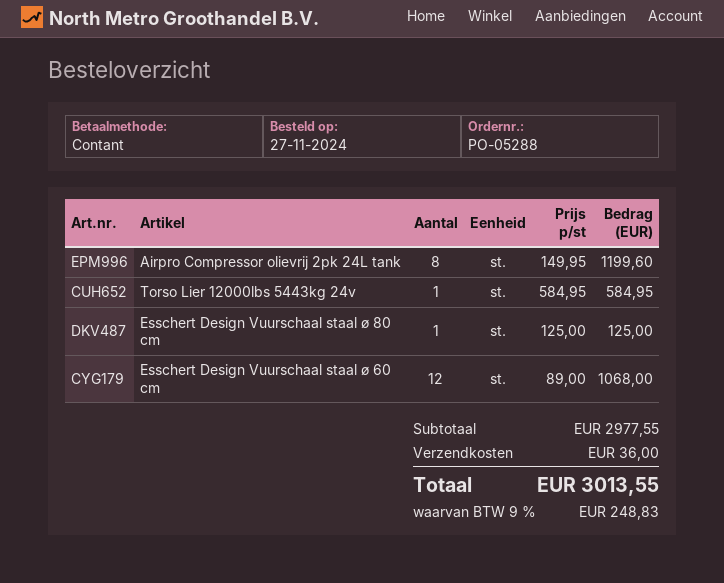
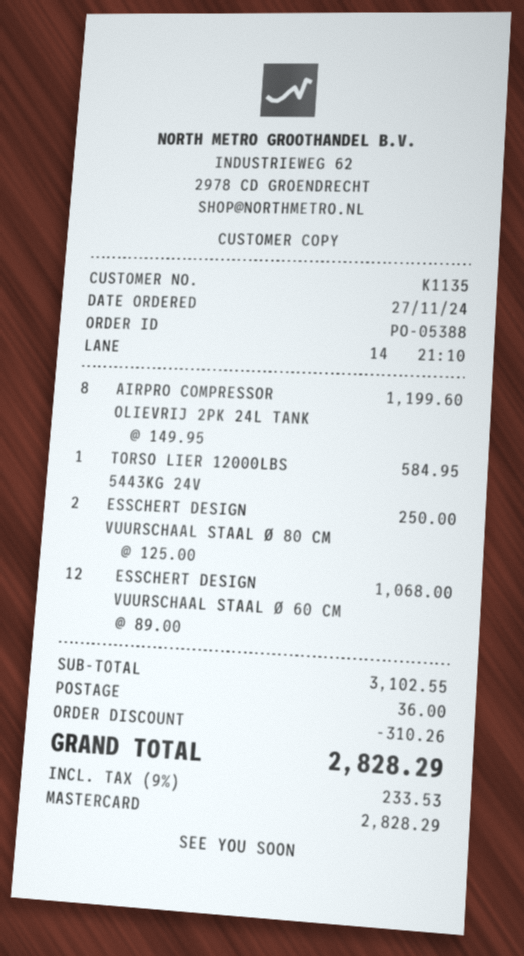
order number: PO-05288 -> PO-05388
payment method: cash -> Mastercard
Esschert Design Vuurschaal staal ø 80 cm: 1 x 125.00 = 125.00 -> 2 x 125.00 = 250.00
subtotal: 2977.55 -> 3102.55
discount: none -> 310.26
tax: 9% = 248.83 -> 9% = 233.53
total: 3013.55 -> 2828.29

